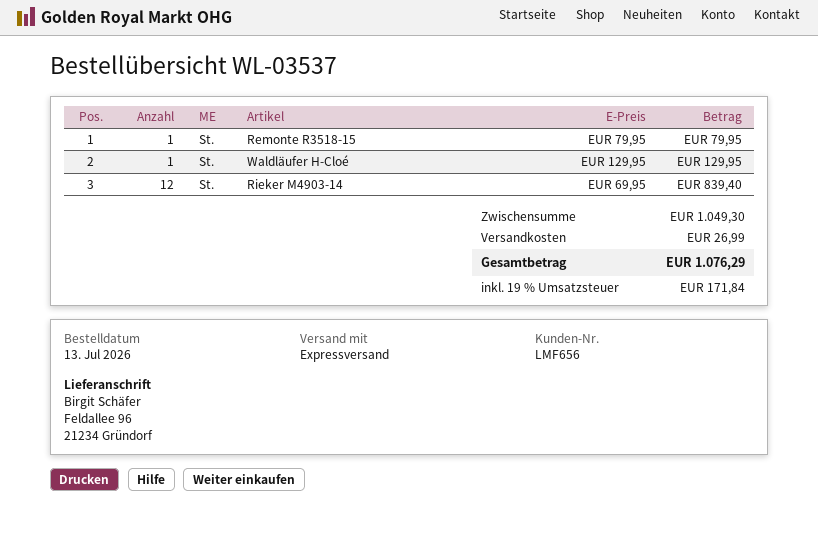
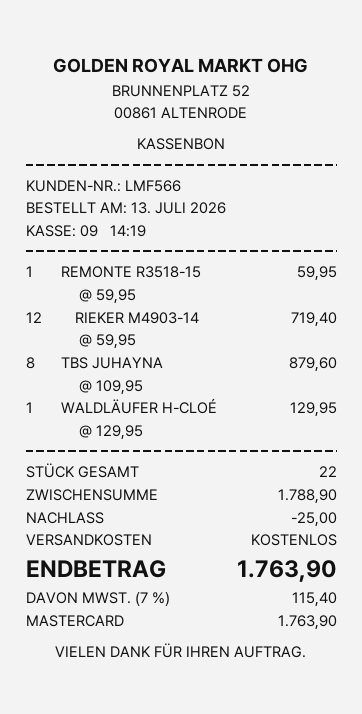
customer number: LMF656 -> LMF566
Remonte R3518-15: 1 x 79.95 = 79.95 -> 1 x 59.95 = 59.95
Rieker M4903-14: 12 x 69.95 = 839.40 -> 12 x 59.95 = 719.40
TBS JUHAYNA: none -> 8 x 109.95 = 879.60
subtotal: 1049.30 -> 1788.90
discount: none -> 25.00
shipping: 26.99 -> 0.00
tax: 19% = 171.84 -> 7% = 115.40
total: 1076.29 -> 1763.90

